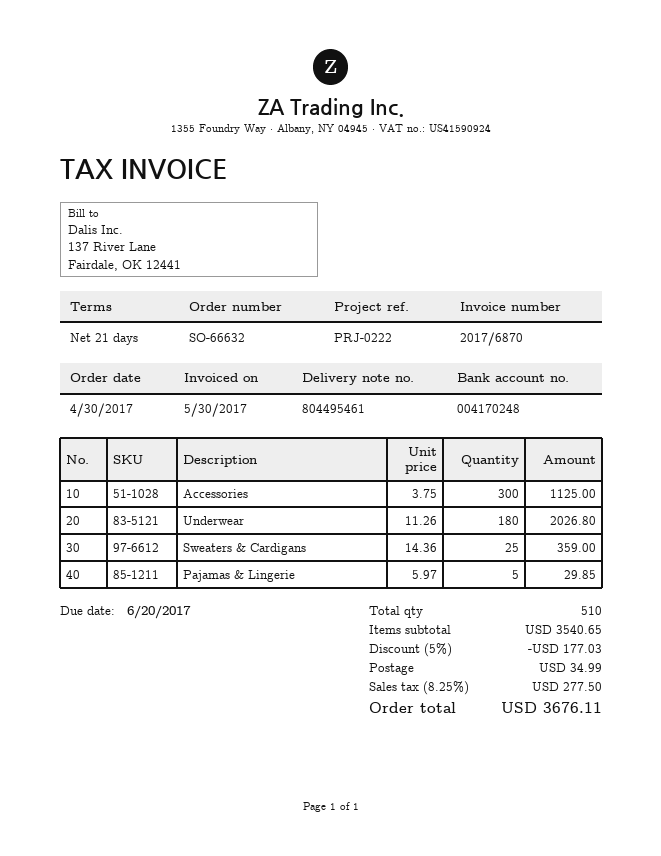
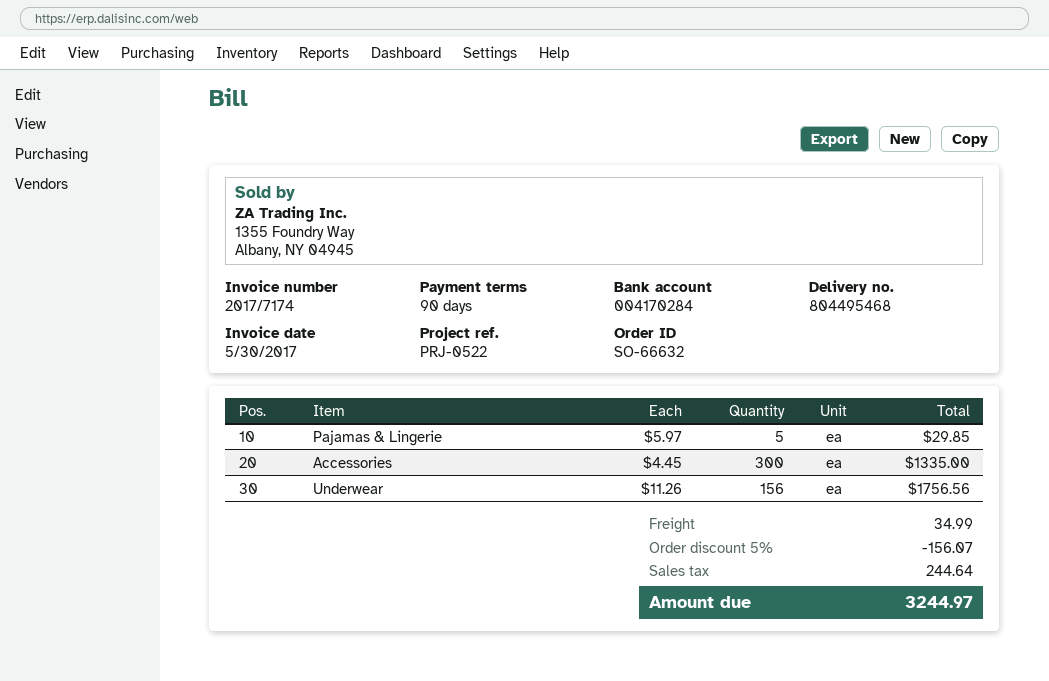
delivery note number: 804495461 -> 804495468
invoice number: 2017/6870 -> 2017/7174
payment terms: 21 days -> 90 days
reference: PRJ-0222 -> PRJ-0522
bank account: 004170248 -> 004170284
Accessories: 300 x 3.75 = 1125.00 -> 300 x 4.45 = 1335.00
Underwear: 180 x 11.26 = 2026.80 -> 156 x 11.26 = 1756.56
Sweaters & Cardigans: 25 x 14.36 = 359.00 -> none
discount: 5% = 177.03 -> 5% = 156.07
tax: 277.50 -> 244.64
total: 3676.11 -> 3244.97

